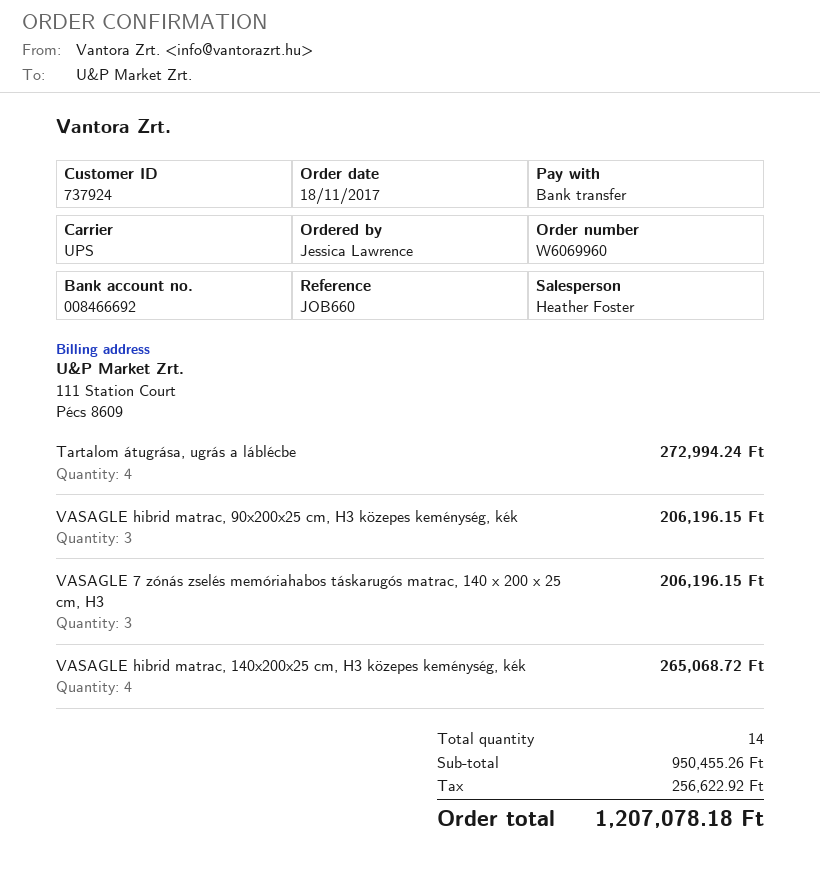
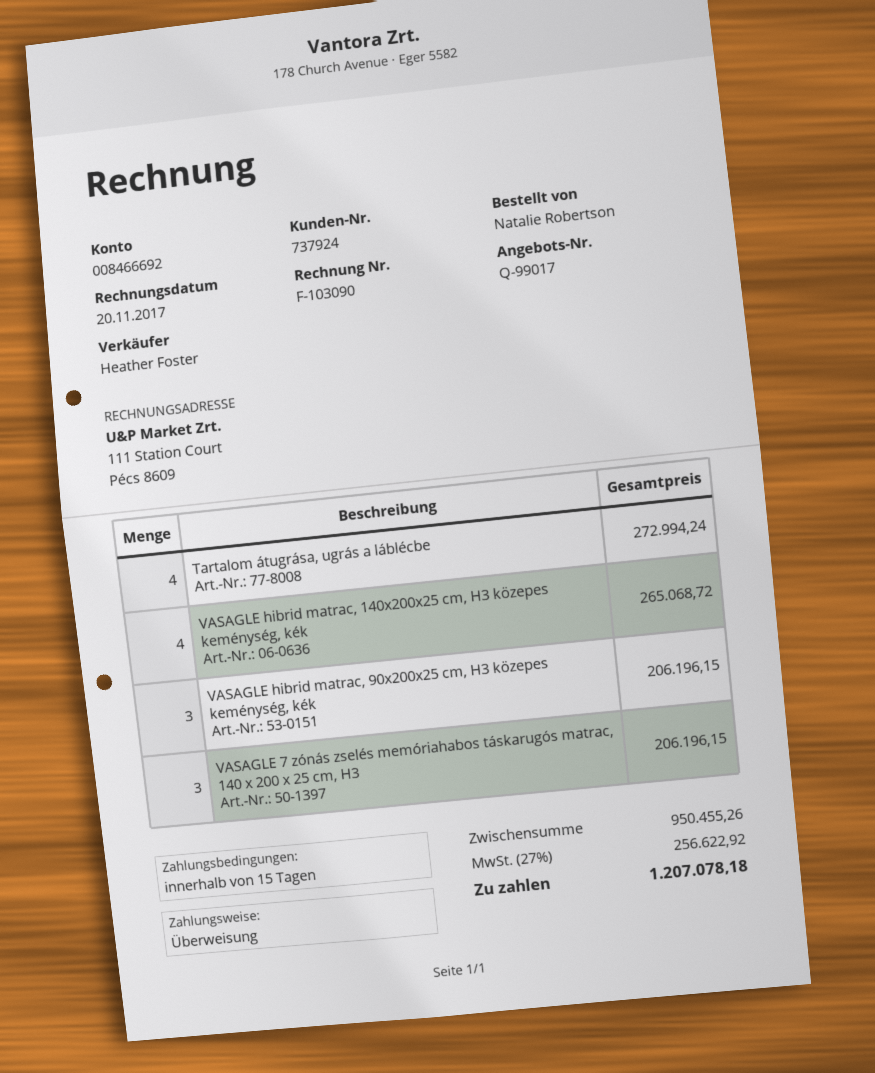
ordered by: Jessica Lawrence -> Natalie Robertson

